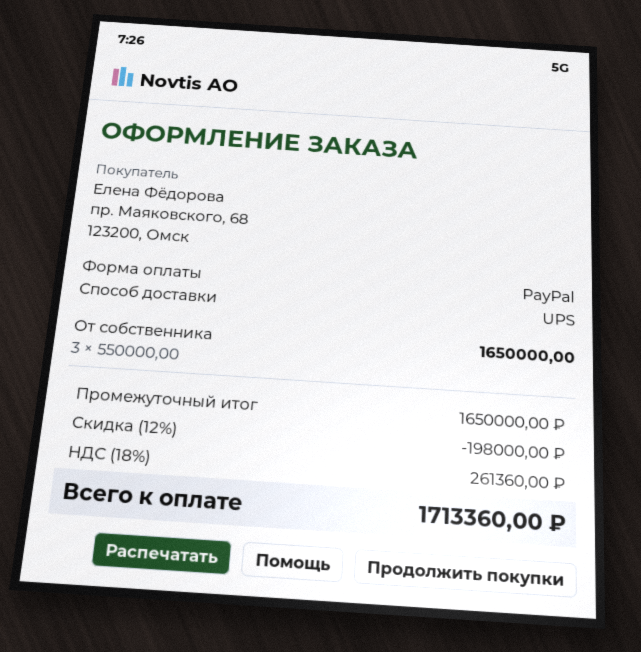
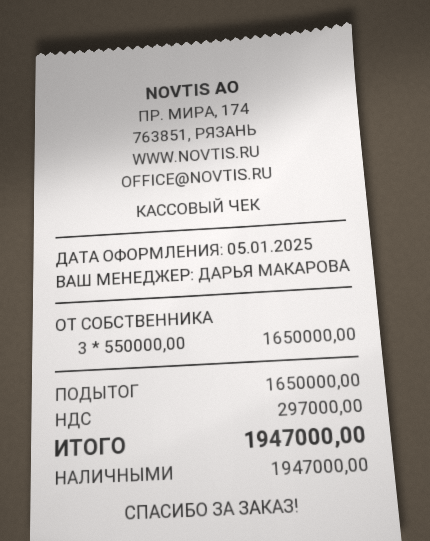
payment method: PayPal -> cash
discount: 12% = 198000.00 -> none
tax: 261360.00 -> 297000.00
total: 1713360.00 -> 1947000.00

